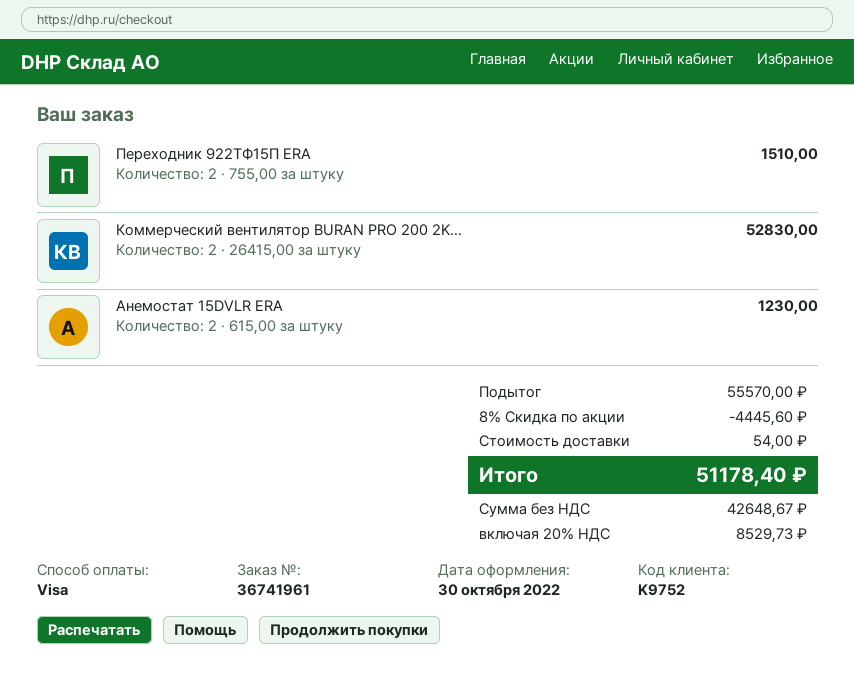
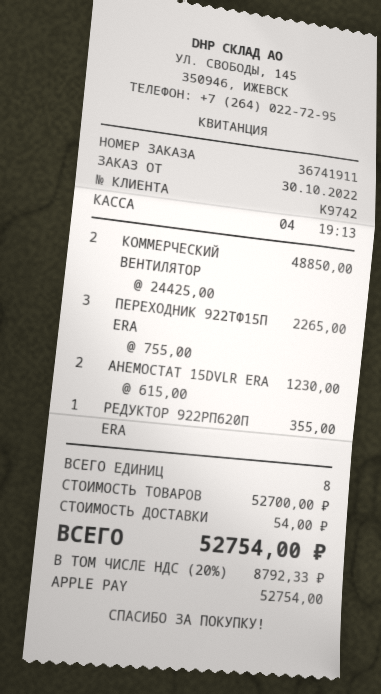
order number: 36741961 -> 36741911
customer number: K9752 -> K9742
payment method: Visa -> Apple Pay
Переходник 922ТФ15П ERA: 2 x 755.00 = 1510.00 -> 3 x 755.00 = 2265.00
Коммерческий вентилятор BURAN PRO 200 2K...: 2 x 26415.00 = 52830.00 -> 2 x 24425.00 = 48850.00
РЕДУКТОР 922РП620П ERA: none -> 1 x 355.00 = 355.00
subtotal: 55570.00 -> 52700.00
discount: 8% = 4445.60 -> none
tax: 20% = 8529.73 -> 20% = 8792.33
total: 51178.40 -> 52754.00

